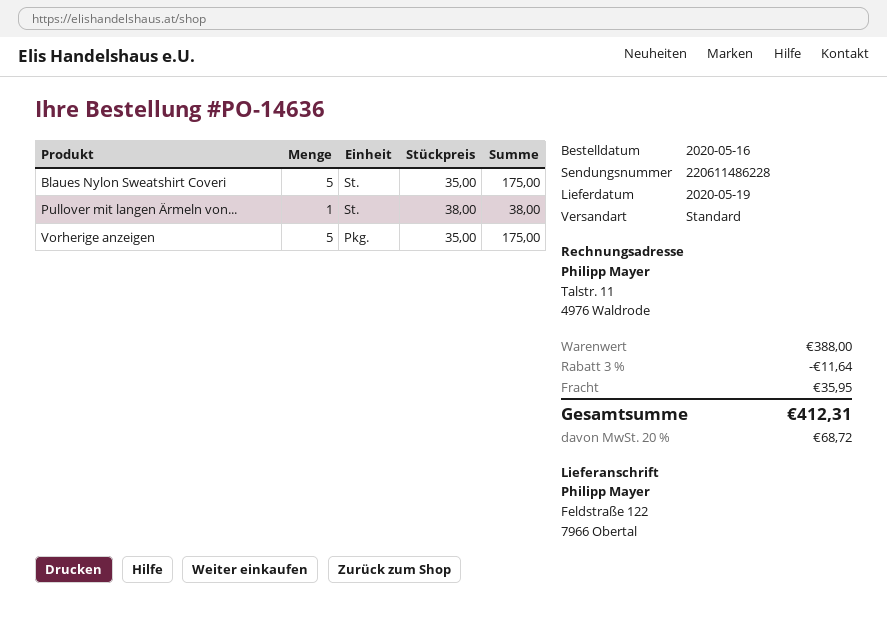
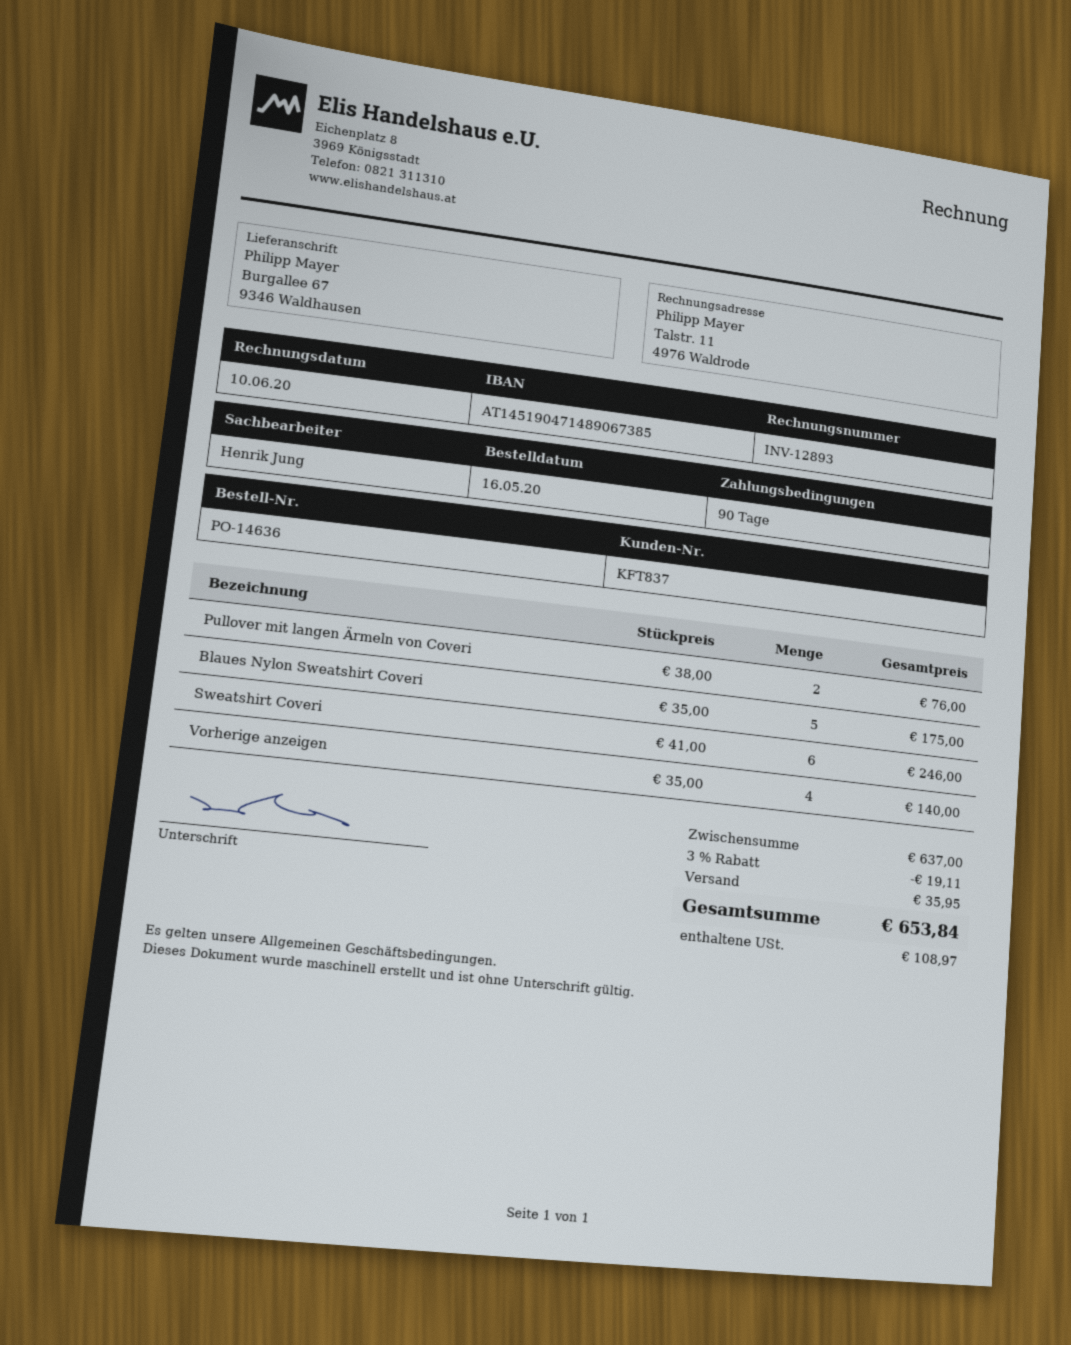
ship to: Feldstraße 122, 7966 Obertal -> Burgallee 67, 9346 Waldhausen
Pullover mit langen Ärmeln von...: 1 x 38.00 = 38.00 -> 2 x 38.00 = 76.00
Vorherige anzeigen: 5 x 35.00 = 175.00 -> 4 x 35.00 = 140.00
Sweatshirt Coveri: none -> 6 x 41.00 = 246.00
subtotal: 388.00 -> 637.00
discount: 3% = 11.64 -> 3% = 19.11
tax: 68.72 -> 108.97
total: 412.31 -> 653.84

